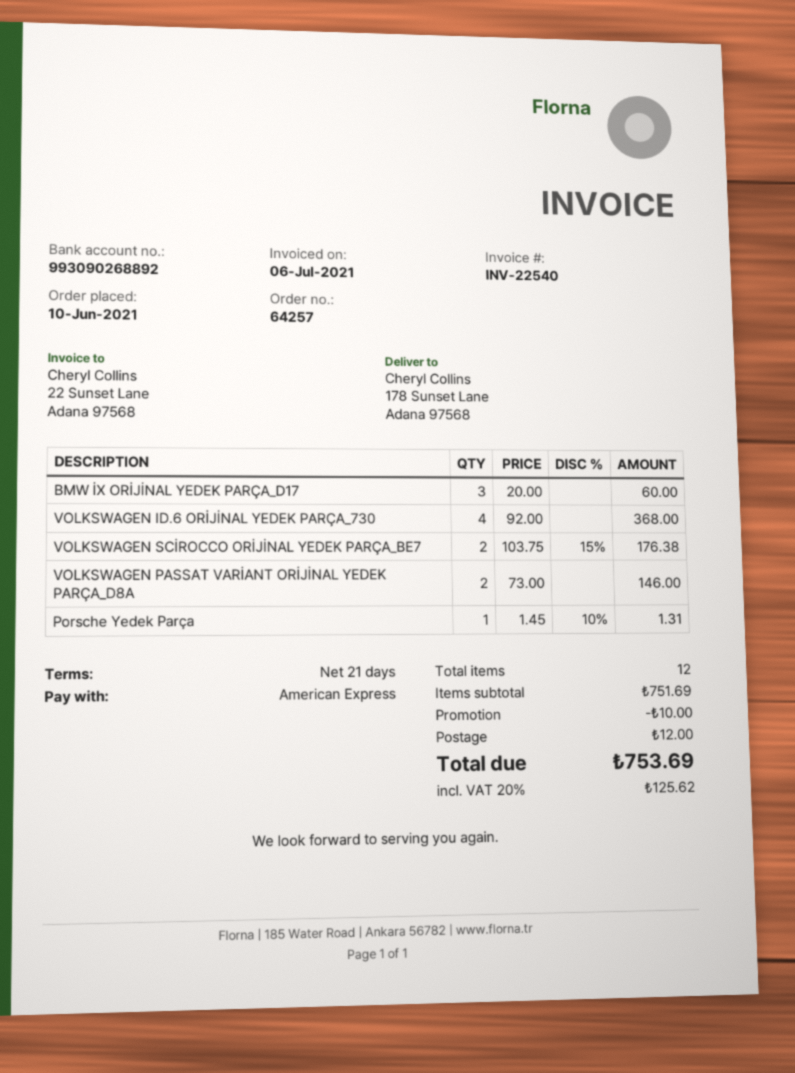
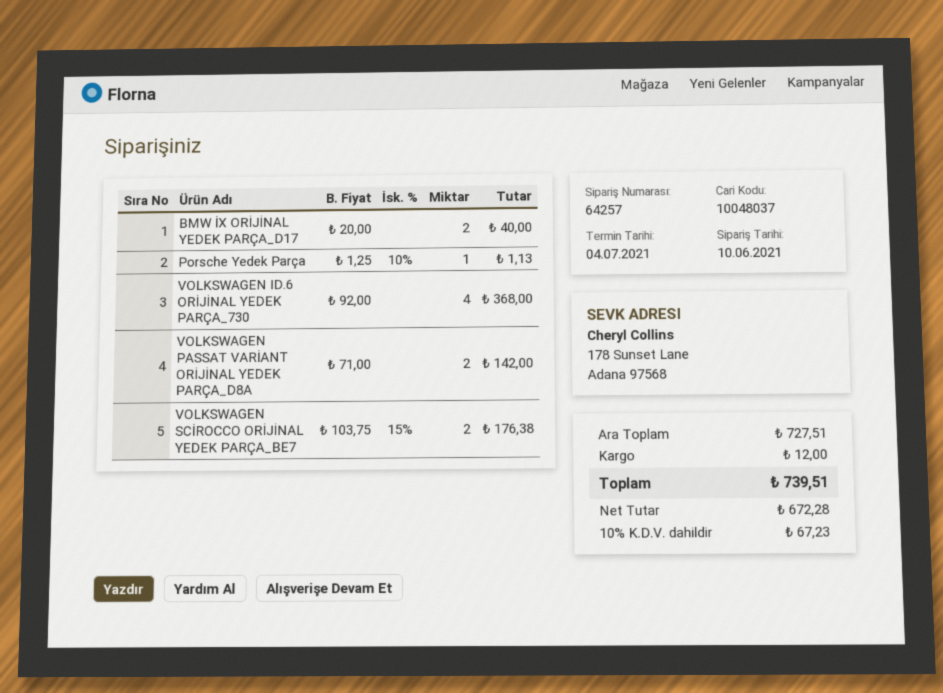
BMW İX ORİJİNAL YEDEK PARÇA_D17: 3 x 20.00 = 60.00 -> 2 x 20.00 = 40.00
VOLKSWAGEN PASSAT VARİANT ORİJİNAL YEDEK PARÇA_D8A: 2 x 73.00 = 146.00 -> 2 x 71.00 = 142.00
Porsche Yedek Parça: 1 x 1.45 - 10% = 1.31 -> 1 x 1.25 - 10% = 1.13
subtotal: 751.69 -> 727.51
discount: 10.00 -> none
tax: 20% = 125.62 -> 10% = 67.23
total: 753.69 -> 739.51

